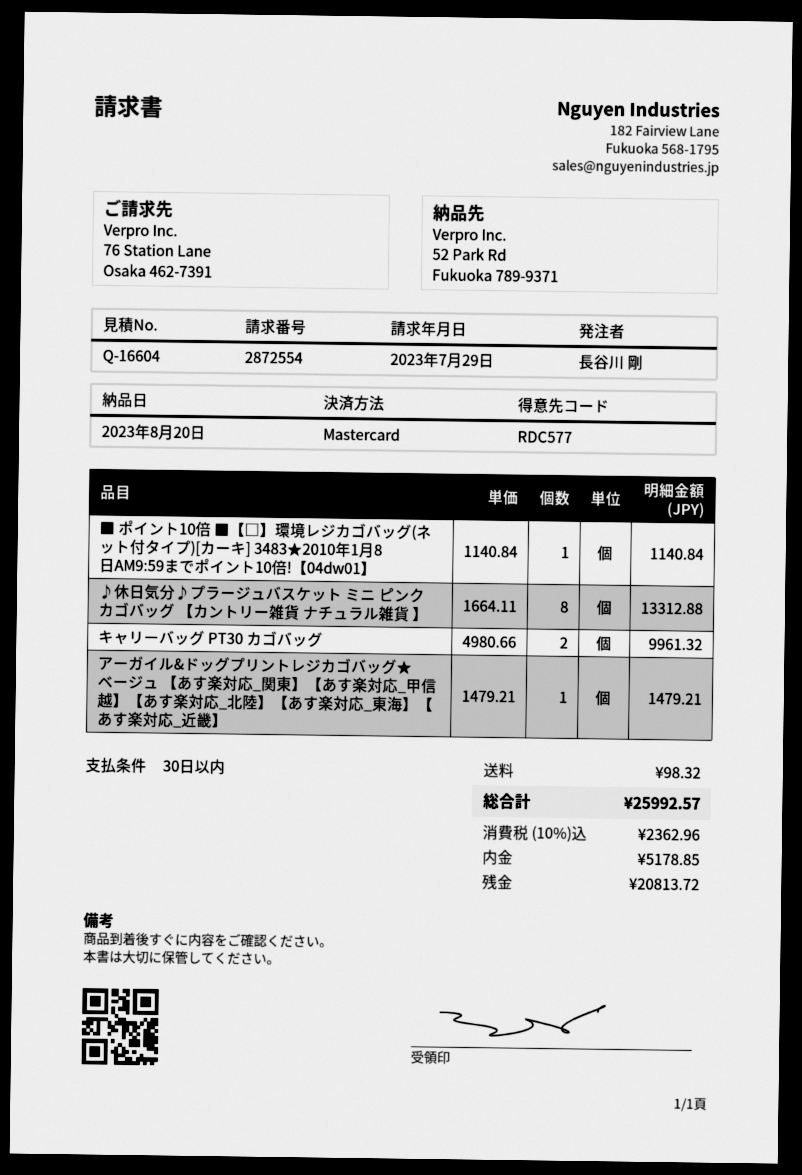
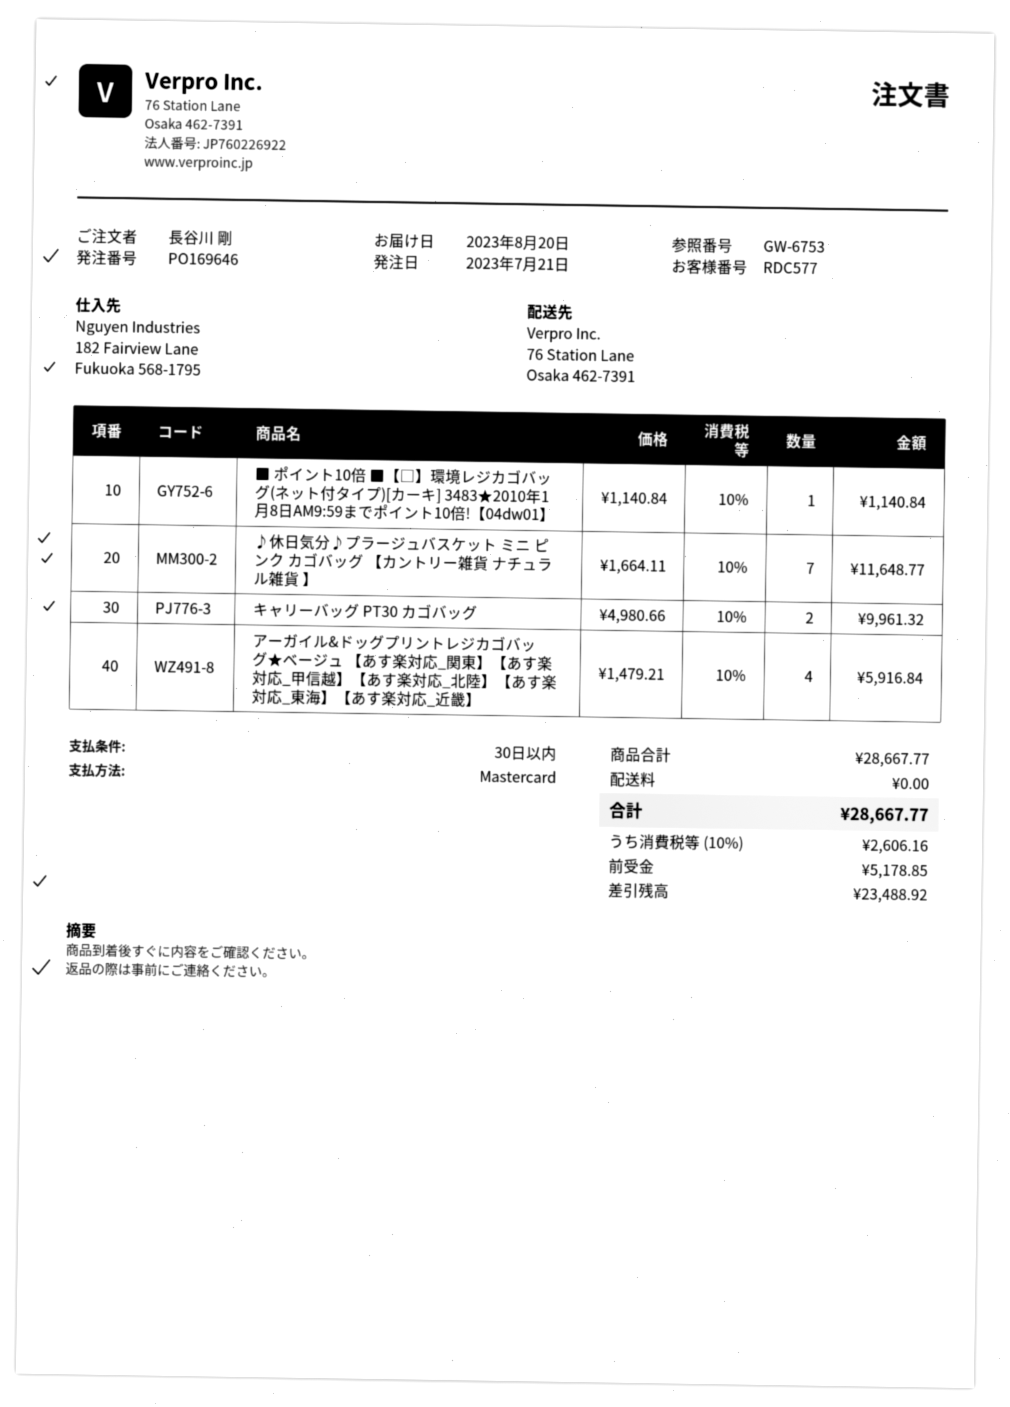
ship to: 52 Park Rd, Fukuoka 789-9371 -> 76 Station Lane, Osaka 462-7391
♪休日気分♪プラージュバスケット ミニ ピンク カゴバッグ 【カントリー雑貨 ナチュラル雑貨 】: 8 x 1664.11 = 13312.88 -> 7 x 1664.11 = 11648.77
アーガイル&ドッグプリントレジカゴバッグ★ベージュ 【あす楽対応_関東】【あす楽対応_甲信越】【あす楽対応_北陸】【あす楽対応_東海】【あす楽対応_近畿】: 1 x 1479.21 = 1479.21 -> 4 x 1479.21 = 5916.84
shipping: 98.32 -> 0.00
tax: 10% = 2362.96 -> 10% = 2606.16
total: 25992.57 -> 28667.77
balance: 20813.72 -> 23488.92

